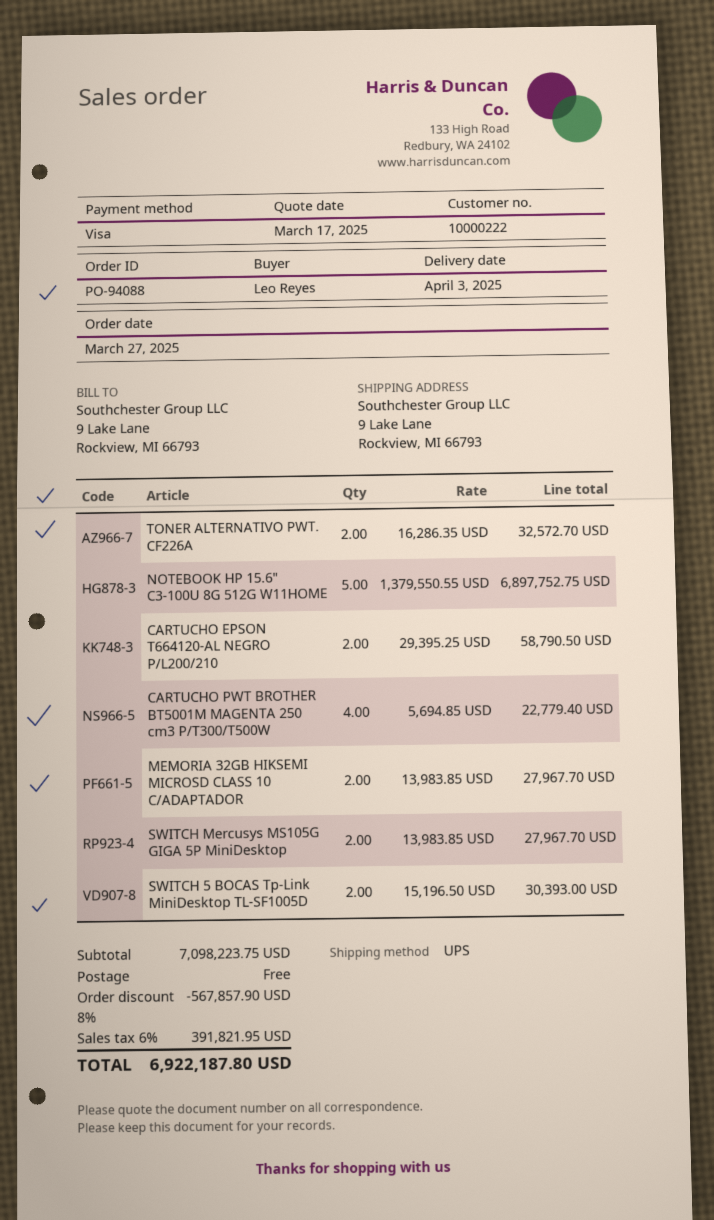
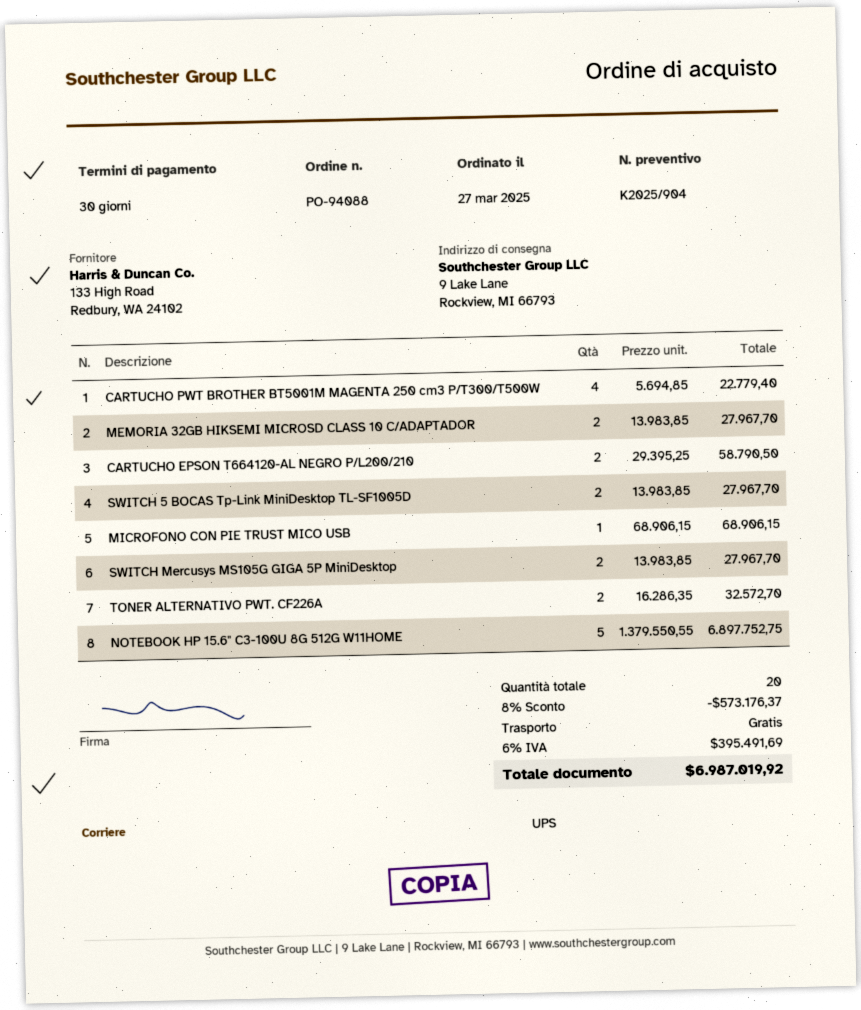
SWITCH 5 BOCAS Tp-Link MiniDesktop TL-SF1005D: 2 x 15196.50 = 30393.00 -> 2 x 13983.85 = 27967.70
MICROFONO CON PIE TRUST MICO USB: none -> 1 x 68906.15 = 68906.15
discount: 8% = 567857.90 -> 8% = 573176.37
tax: 6% = 391821.95 -> 6% = 395491.69
total: 6922187.80 -> 6987019.92

